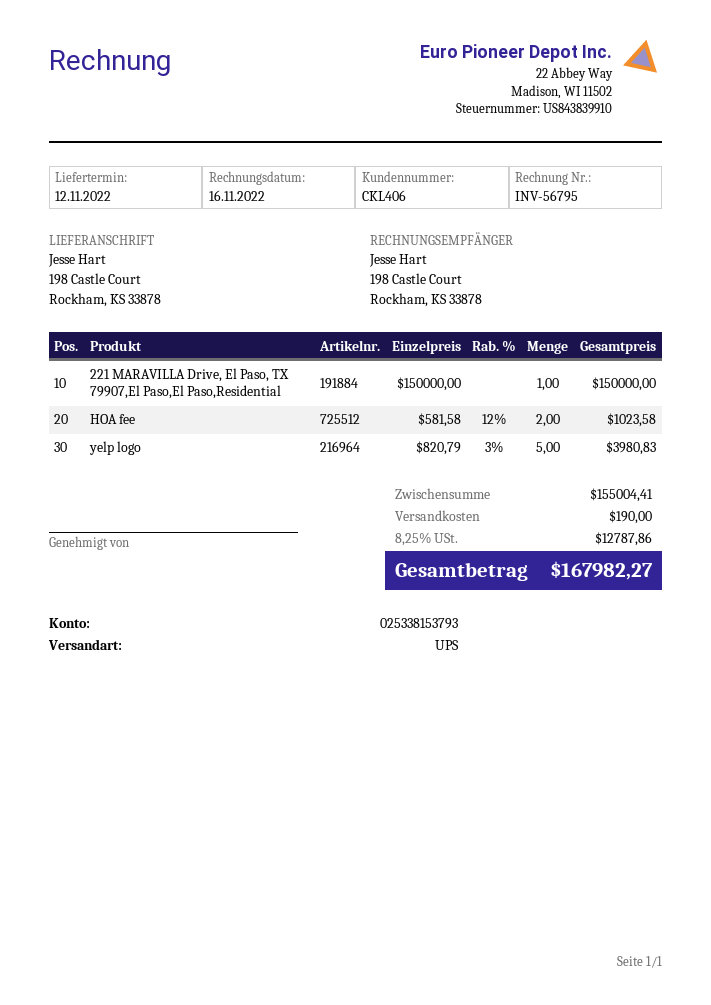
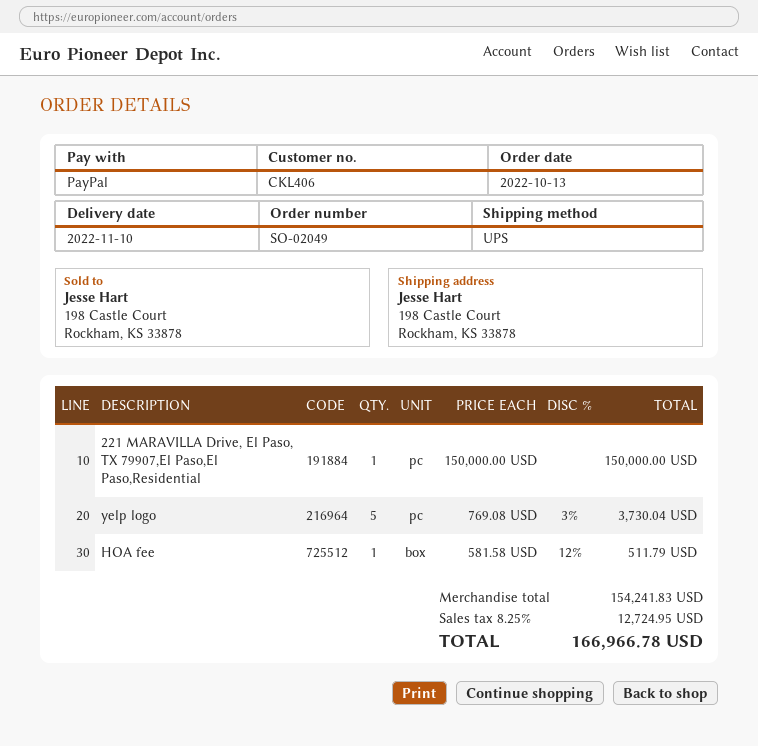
delivery date: 2022-11-12 -> 2022-11-10
HOA fee: 2 x 581.58 - 12% = 1023.58 -> 1 x 581.58 - 12% = 511.79
yelp logo: 5 x 820.79 - 3% = 3980.83 -> 5 x 769.08 - 3% = 3730.04
subtotal: 155004.41 -> 154241.83
shipping: 190.00 -> none
tax: 8.25% = 12787.86 -> 8.25% = 12724.95
total: 167982.27 -> 166966.78

